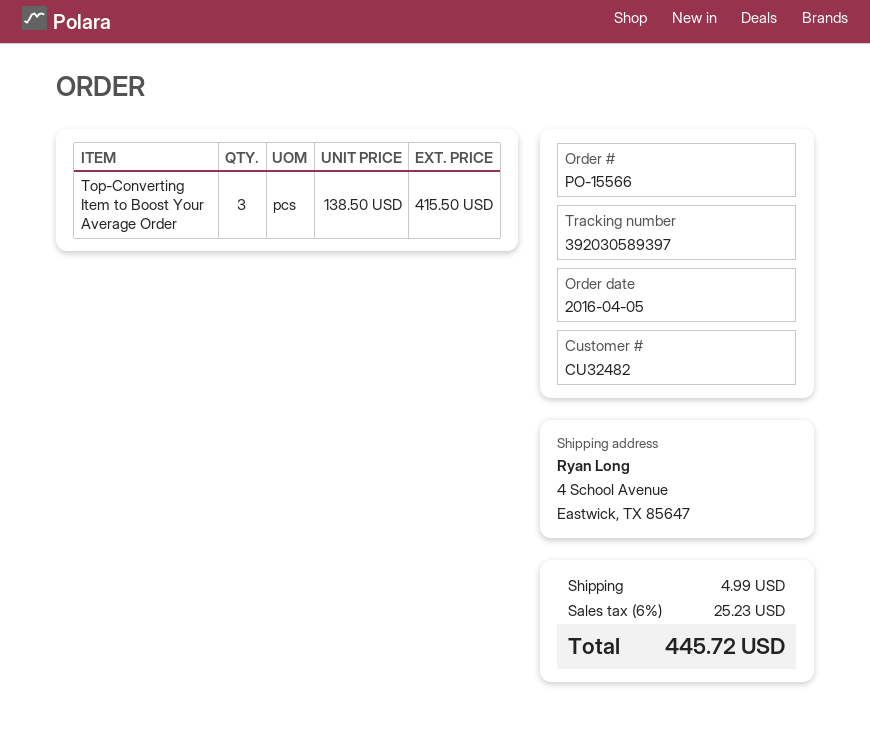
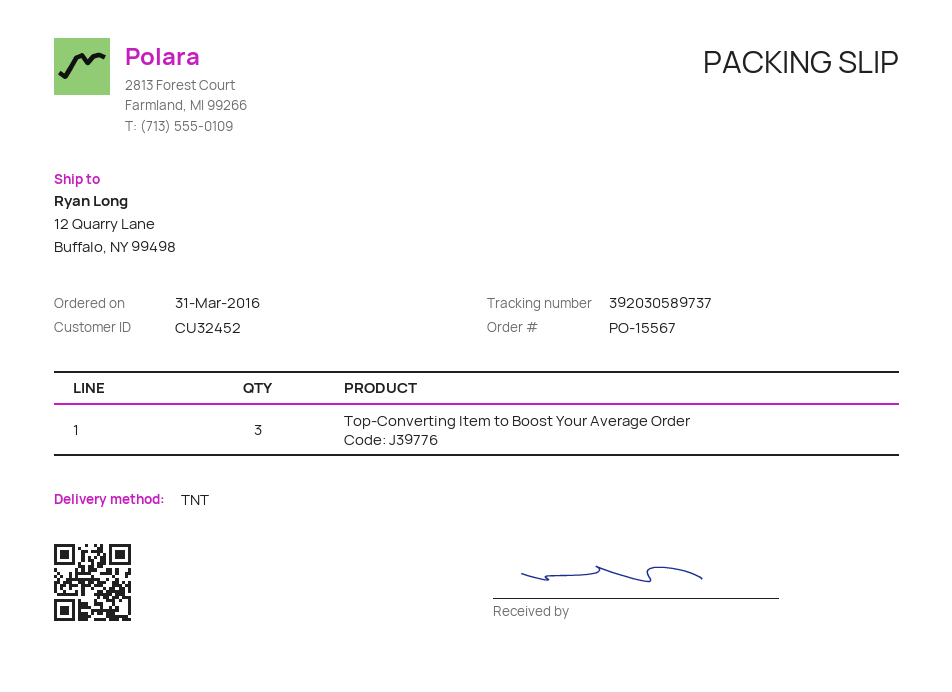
order number: PO-15566 -> PO-15567
order date: 2016-04-05 -> 2016-03-31
customer number: CU32482 -> CU32452
tracking number: 392030589397 -> 392030589737
ship to: 4 School Avenue, Eastwick, TX 85647 -> 12 Quarry Lane, Buffalo, NY 99498

